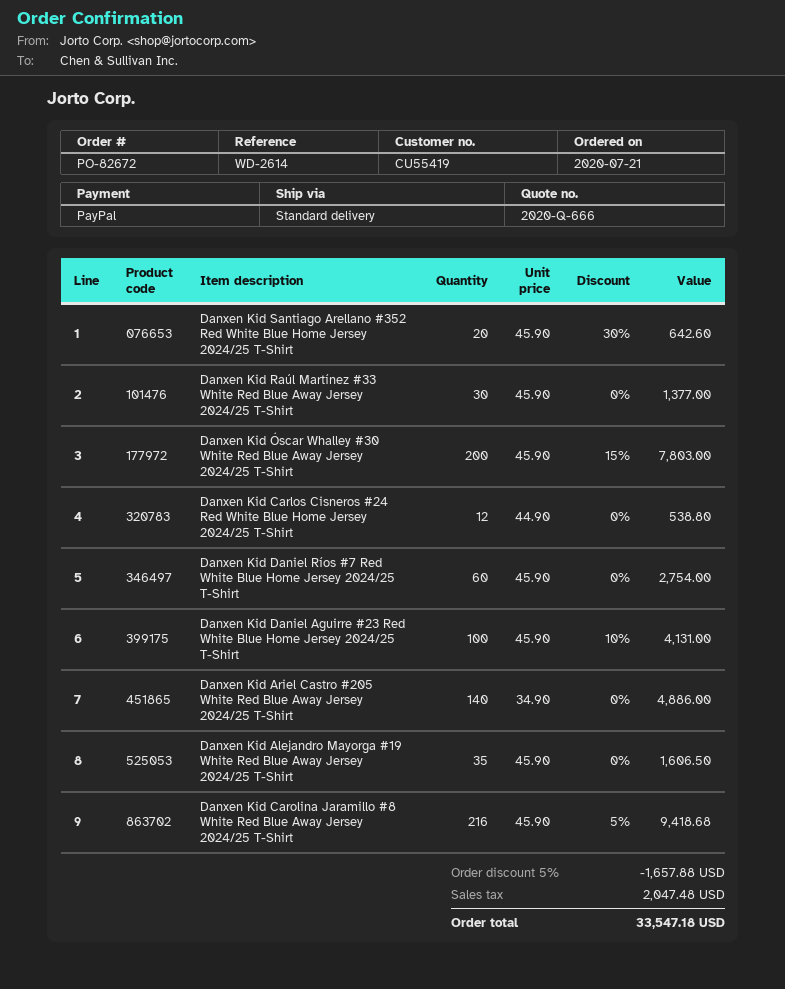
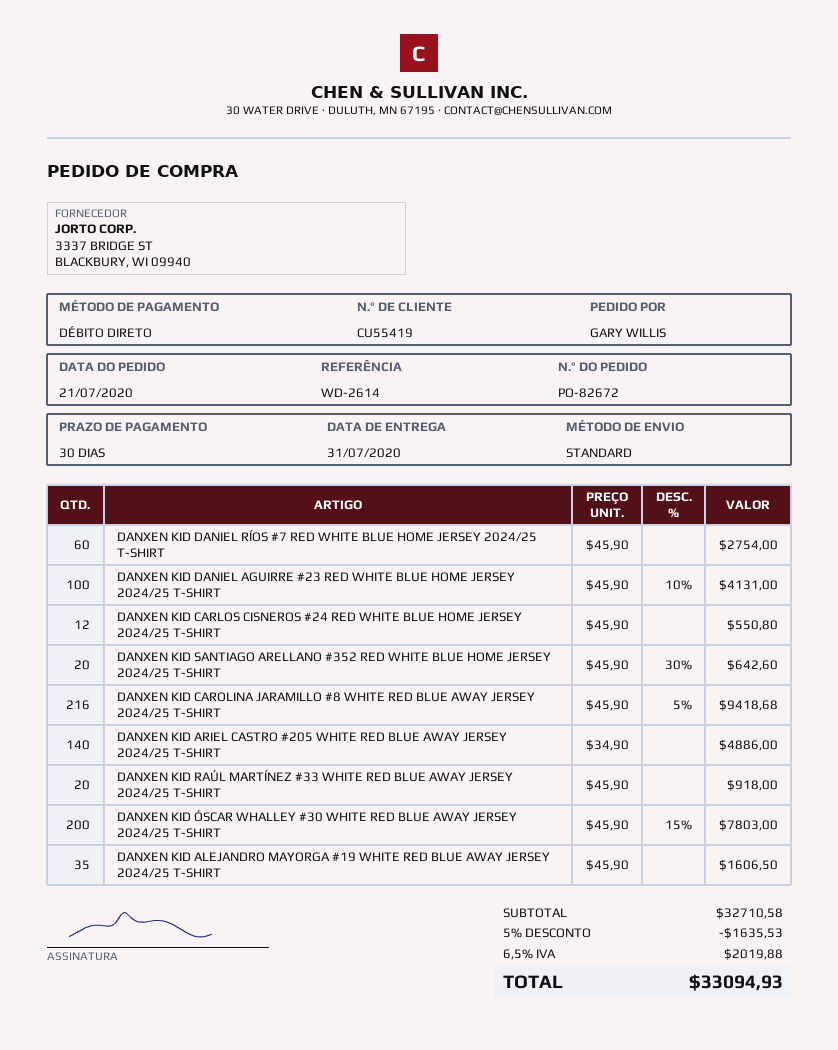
payment method: PayPal -> direct debit
Danxen Kid Raúl Martínez #33 White Red Blue Away Jersey 2024/25 T-Shirt: 30 x 45.90 = 1377.00 -> 20 x 45.90 = 918.00
Danxen Kid Carlos Cisneros #24 Red White Blue Home Jersey 2024/25 T-Shirt: 12 x 44.90 = 538.80 -> 12 x 45.90 = 550.80
discount: 5% = 1657.88 -> 5% = 1635.53
tax: 2047.48 -> 2019.88
total: 33547.18 -> 33094.93

